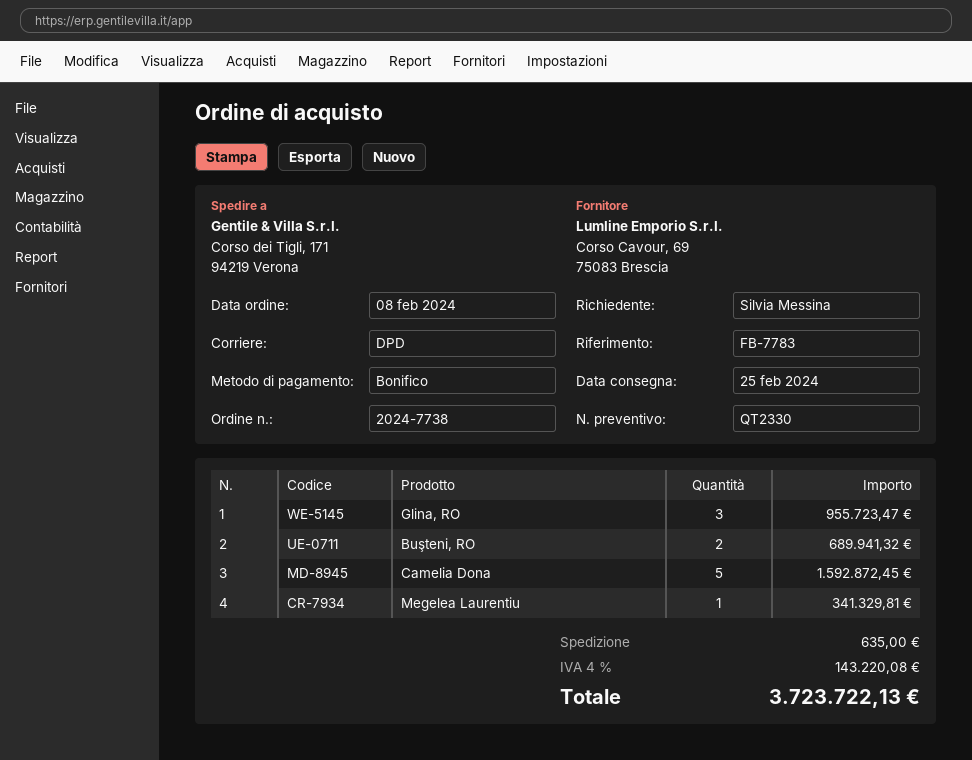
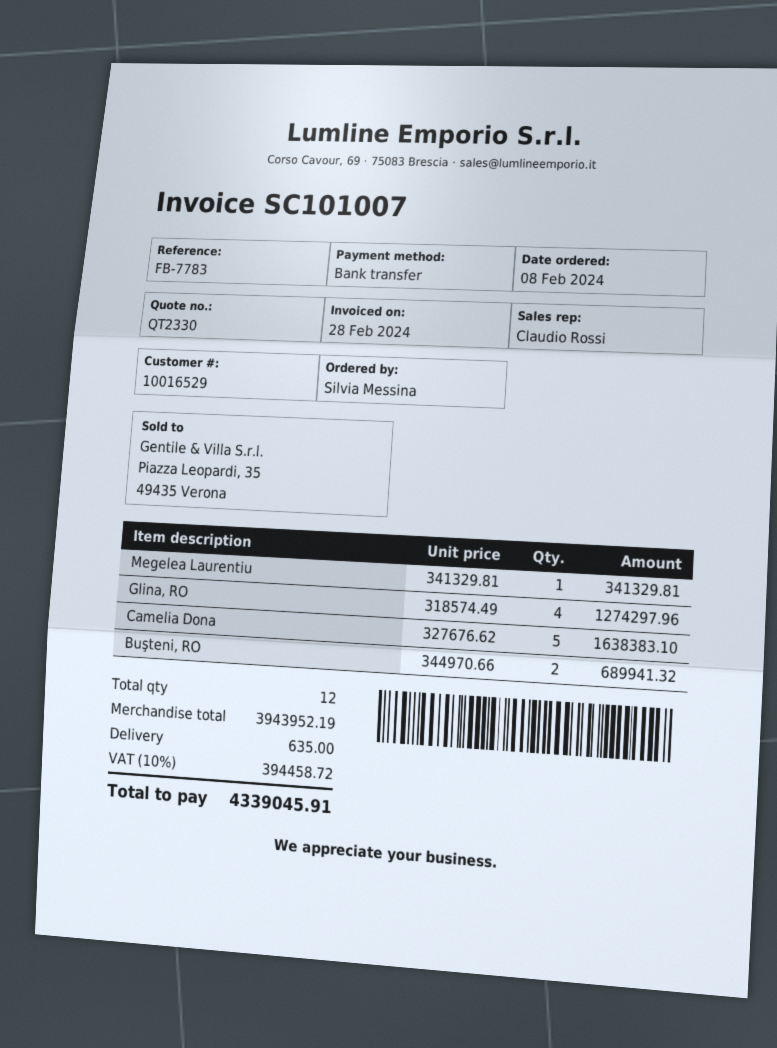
Glina, RO: 3 for 955723.47 -> 4 for 1274297.96
Camelia Dona: 5 for 1592872.45 -> 5 for 1638383.10
tax: 4% = 143220.08 -> 10% = 394458.72
total: 3723722.13 -> 4339045.91

